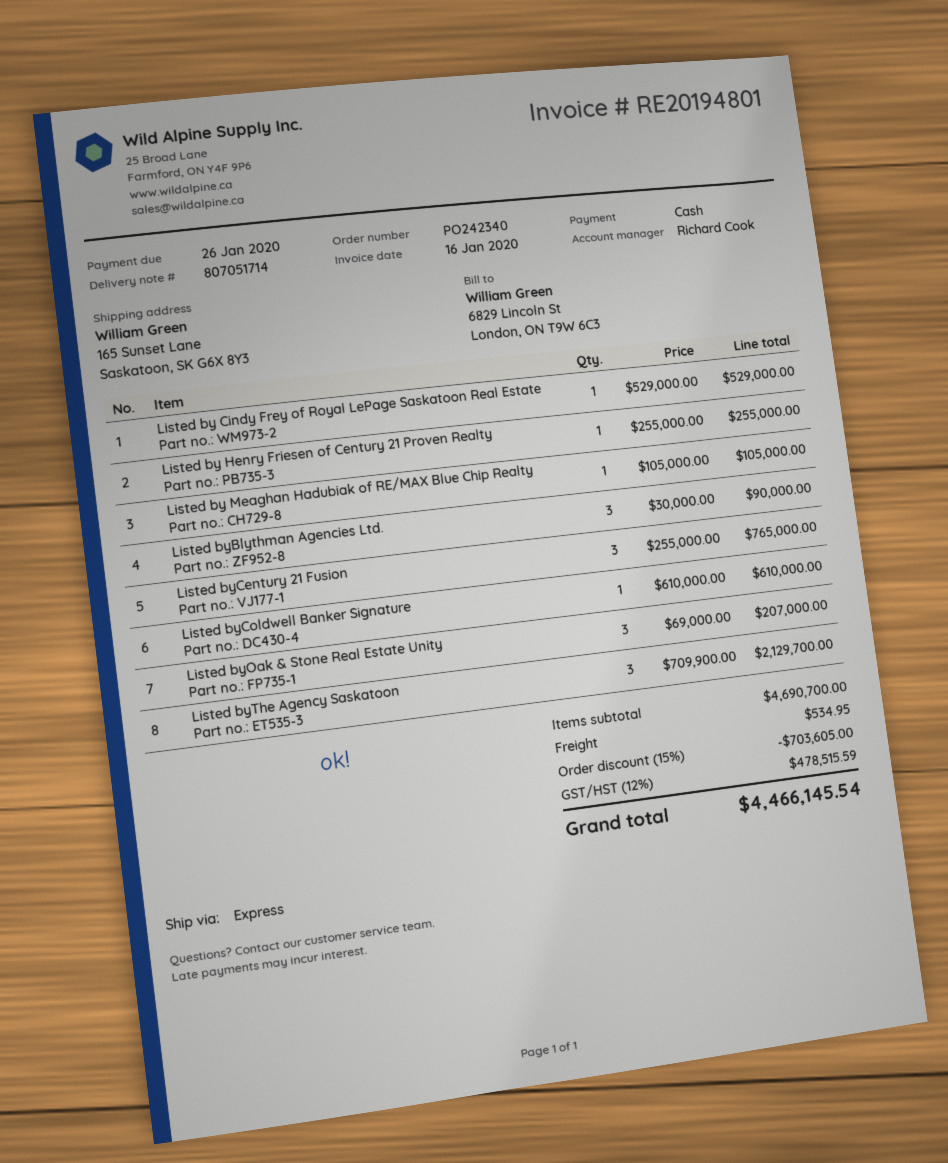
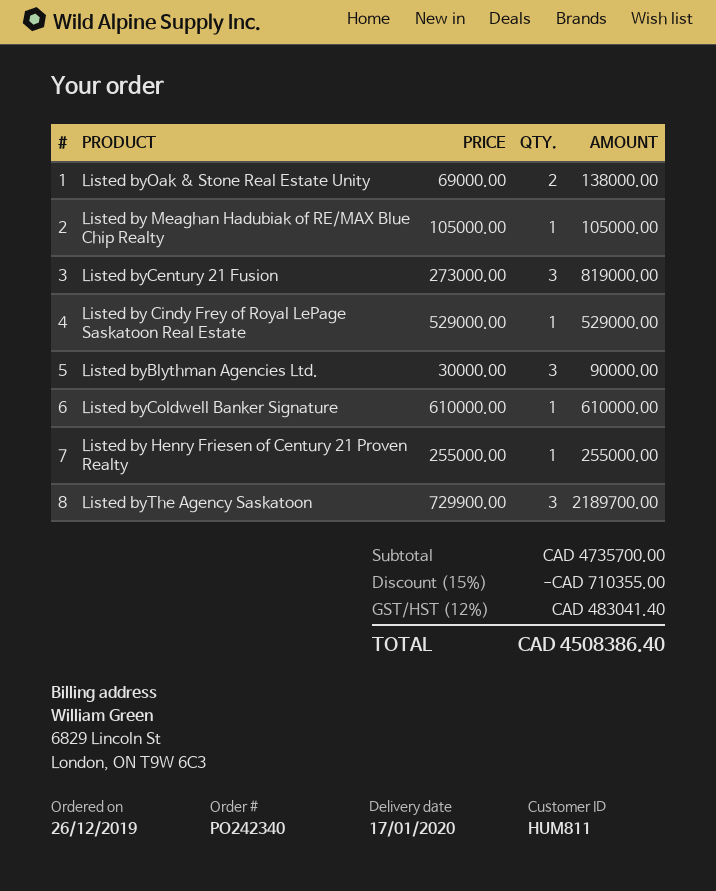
Listed byCentury 21 Fusion: 3 x 255000.00 = 765000.00 -> 3 x 273000.00 = 819000.00
Listed byOak & Stone Real Estate Unity: 3 x 69000.00 = 207000.00 -> 2 x 69000.00 = 138000.00
Listed byThe Agency Saskatoon: 3 x 709900.00 = 2129700.00 -> 3 x 729900.00 = 2189700.00
subtotal: 4690700.00 -> 4735700.00
discount: 15% = 703605.00 -> 15% = 710355.00
shipping: 534.95 -> none
tax: 12% = 478515.59 -> 12% = 483041.40
total: 4466145.54 -> 4508386.40

